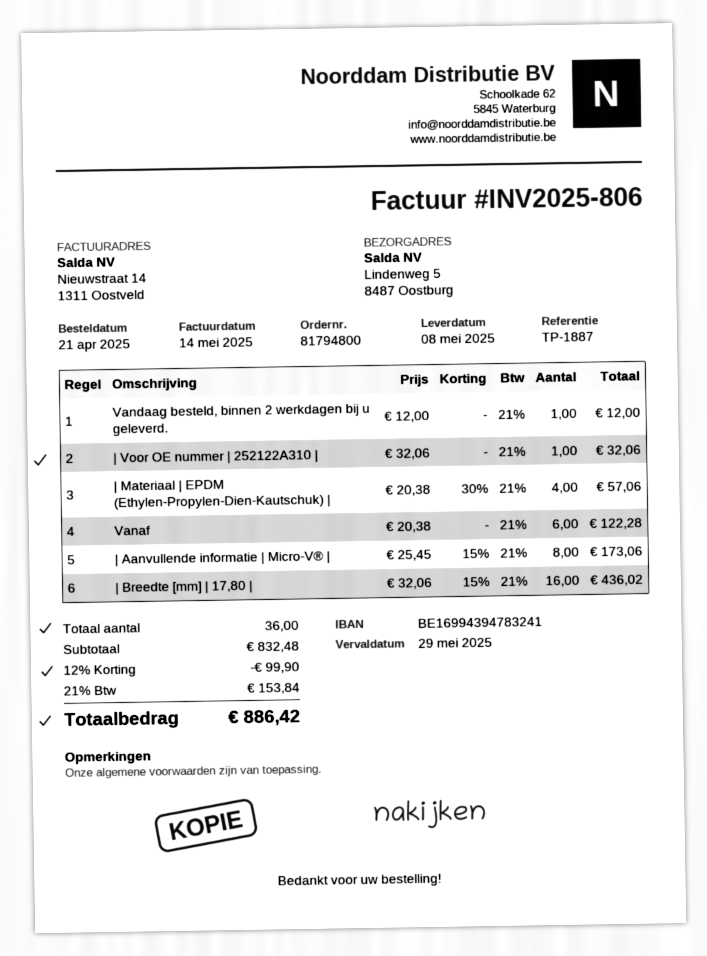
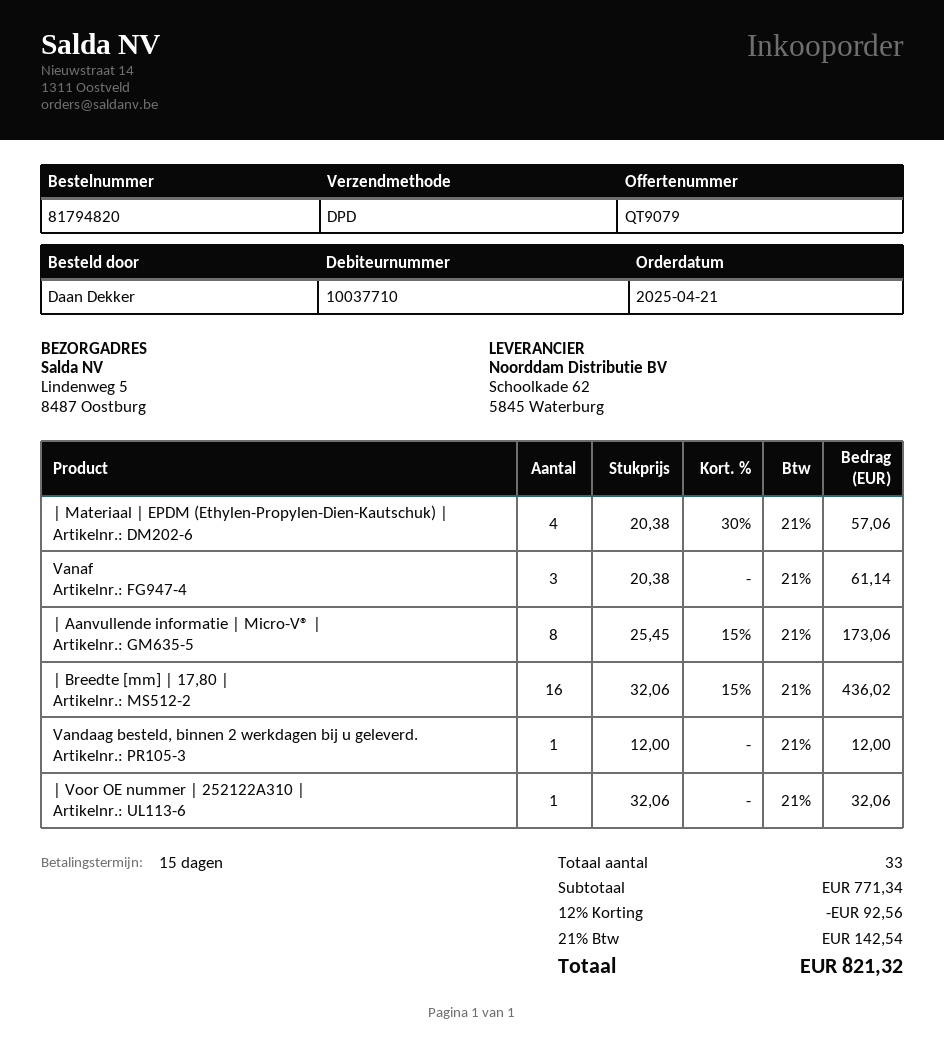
order number: 81794800 -> 81794820
Vanaf: 6 x 20.38 = 122.28 -> 3 x 20.38 = 61.14
total quantity: 36 -> 33
subtotal: 832.48 -> 771.34
discount: 12% = 99.90 -> 12% = 92.56
tax: 21% = 153.84 -> 21% = 142.54
total: 886.42 -> 821.32

